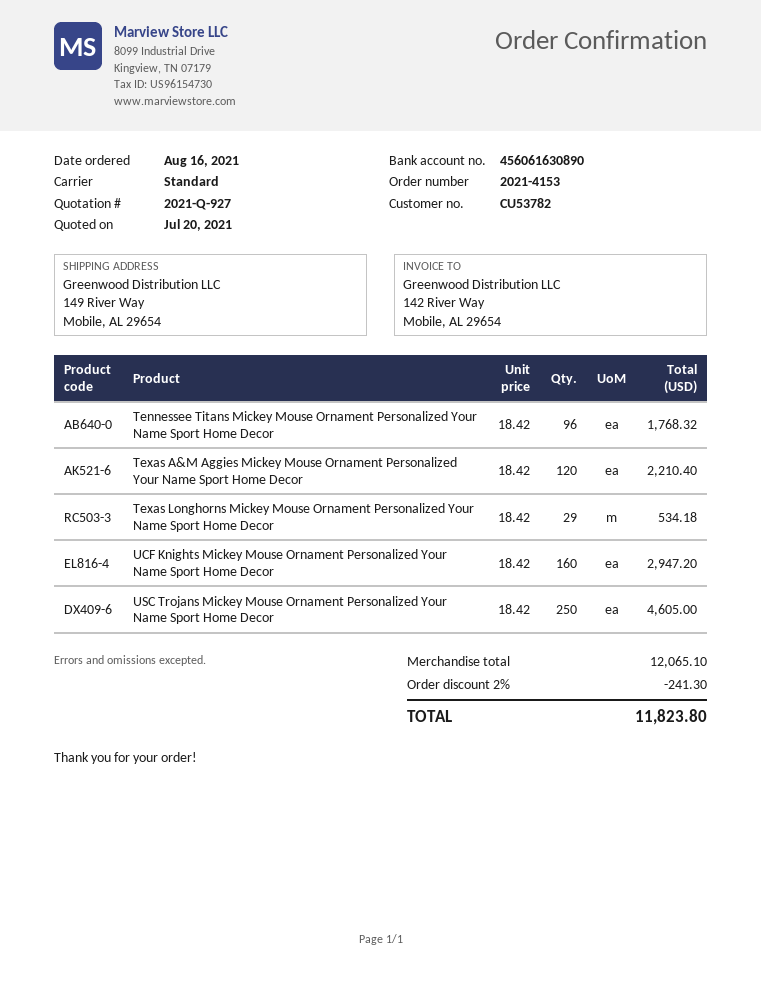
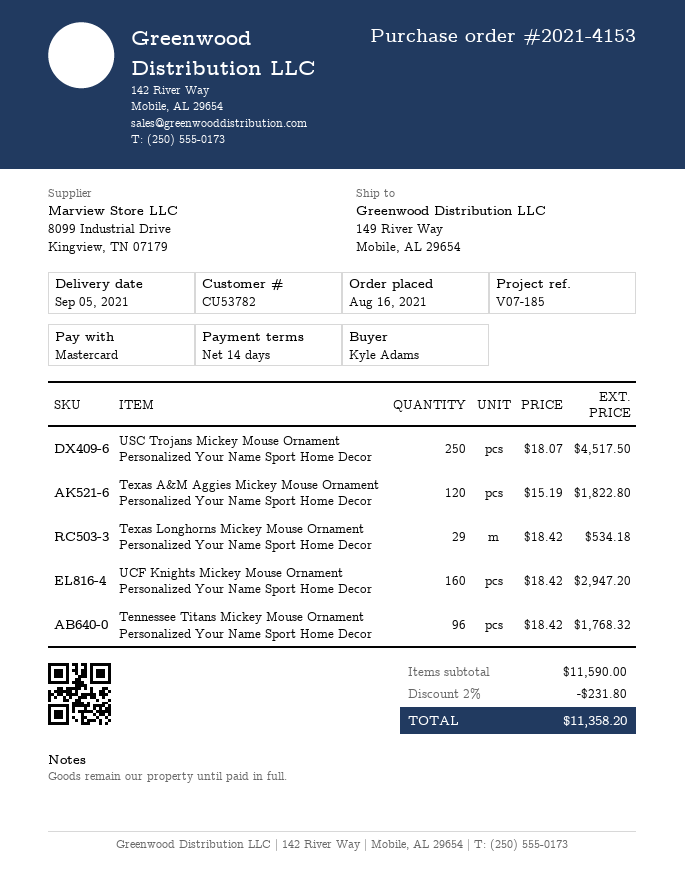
Texas A&M Aggies Mickey Mouse Ornament Personalized Your Name Sport Home Decor: 120 x 18.42 = 2210.40 -> 120 x 15.19 = 1822.80
USC Trojans Mickey Mouse Ornament Personalized Your Name Sport Home Decor: 250 x 18.42 = 4605.00 -> 250 x 18.07 = 4517.50
subtotal: 12065.10 -> 11590.00
discount: 2% = 241.30 -> 2% = 231.80
total: 11823.80 -> 11358.20

